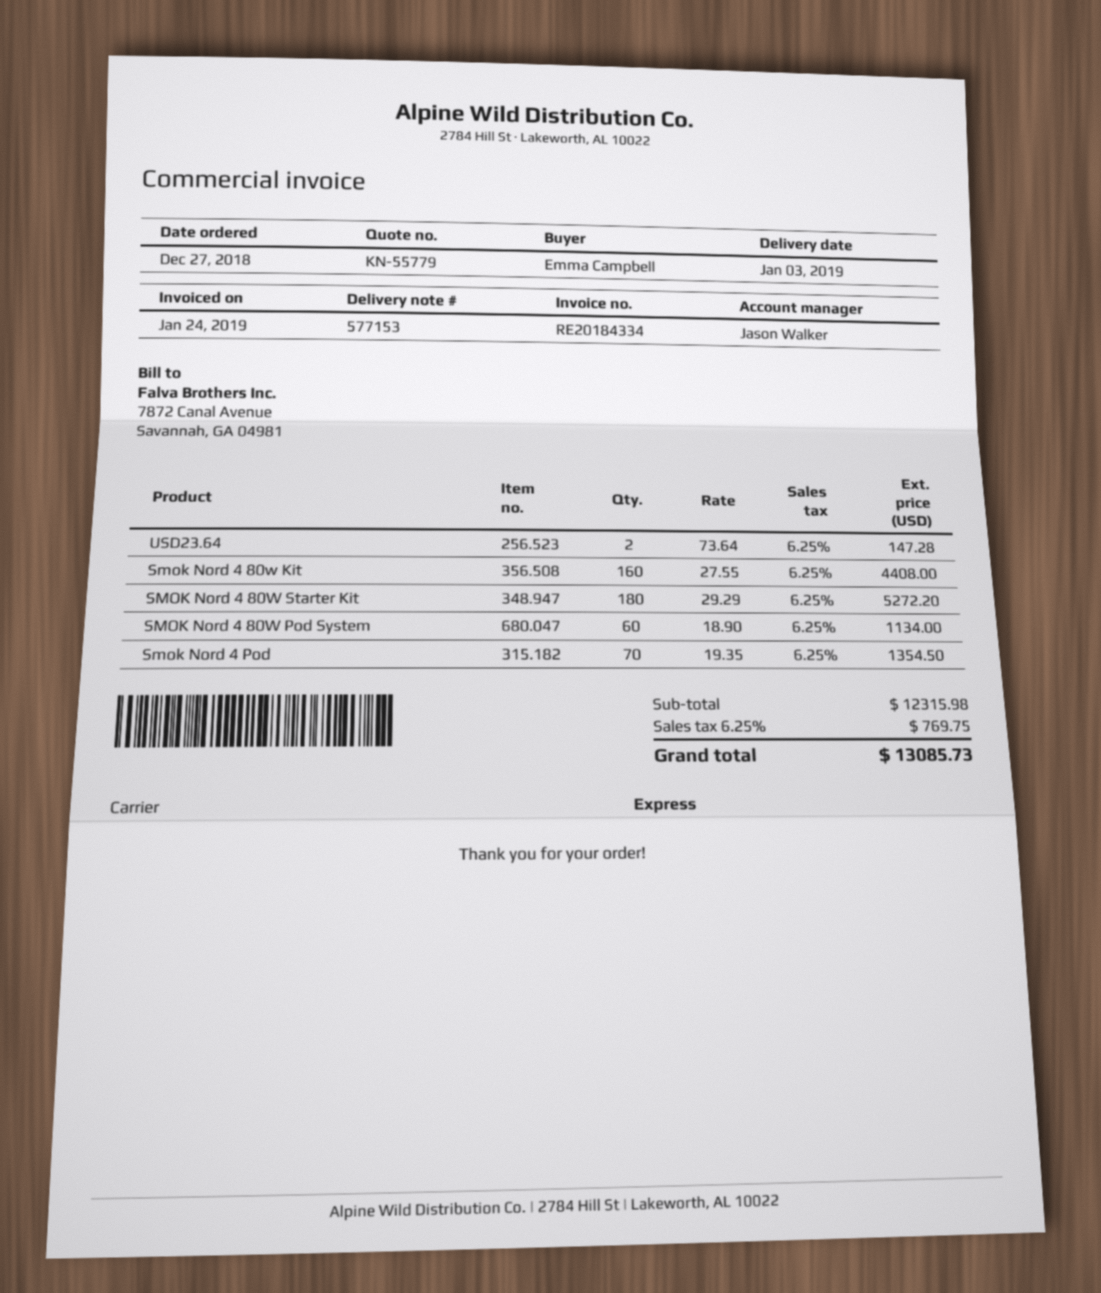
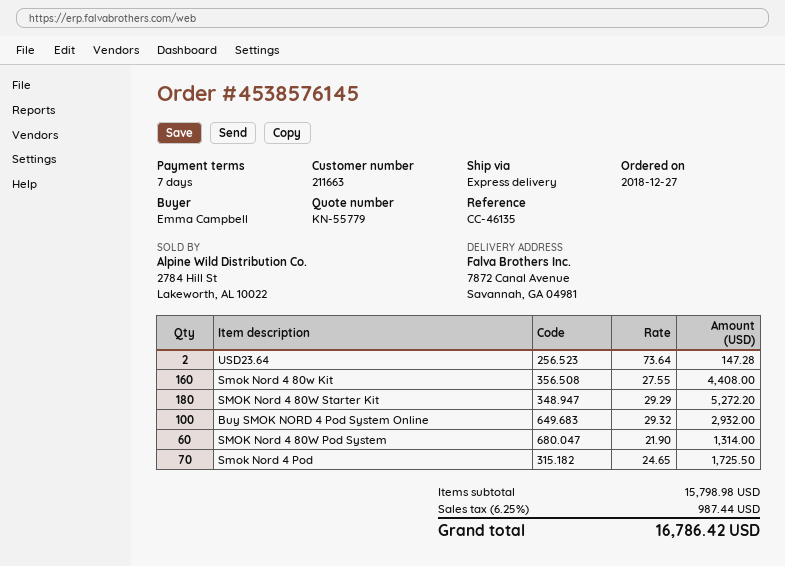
SMOK Nord 4 80W Pod System: 60 x 18.90 = 1134.00 -> 60 x 21.90 = 1314.00
Smok Nord 4 Pod: 70 x 19.35 = 1354.50 -> 70 x 24.65 = 1725.50
Buy SMOK NORD 4 Pod System Online: none -> 100 x 29.32 = 2932.00
subtotal: 12315.98 -> 15798.98
tax: 6.25% = 769.75 -> 6.25% = 987.44
total: 13085.73 -> 16786.42

